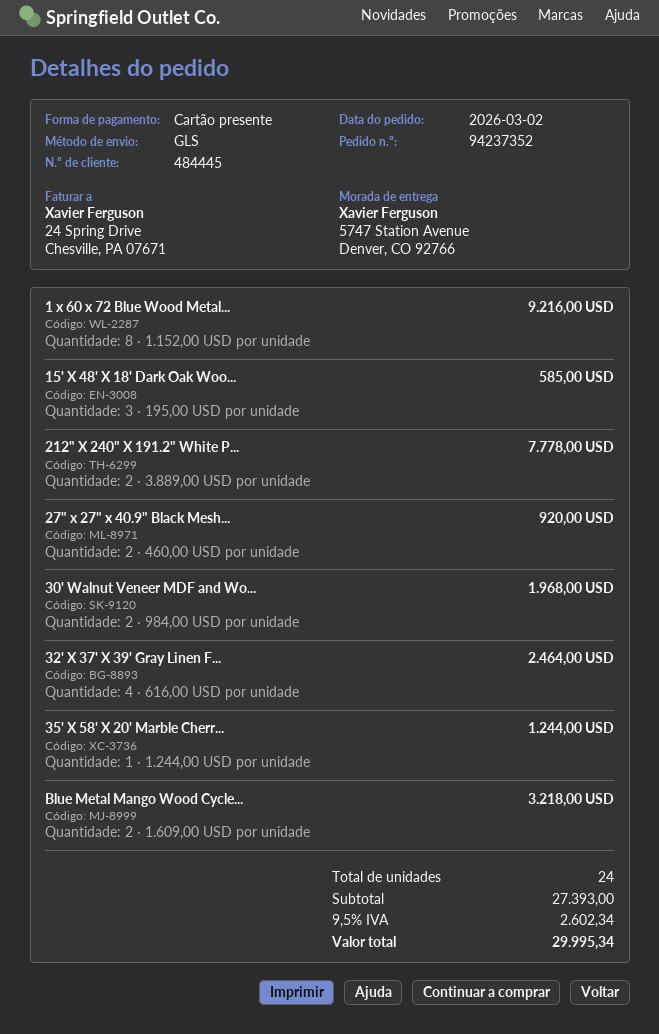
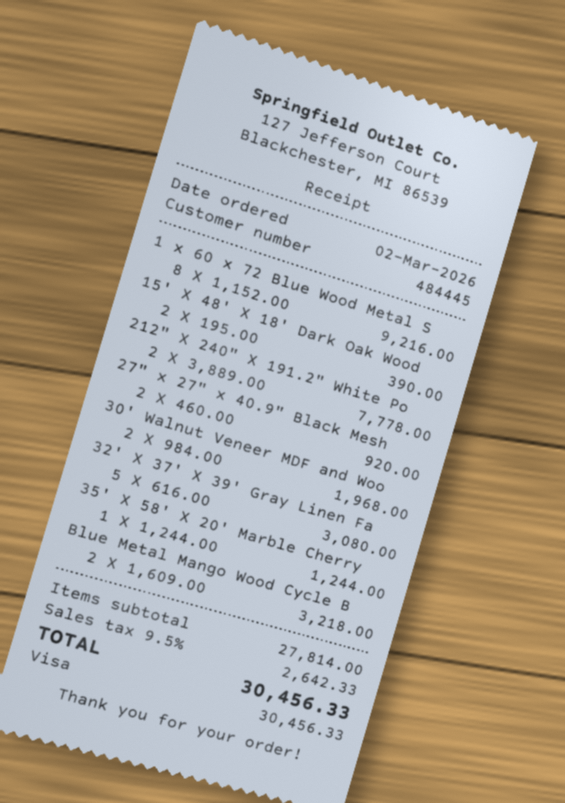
payment method: gift card -> Visa
15' X 48' X 18' Dark Oak Woo...: 3 x 195.00 = 585.00 -> 2 x 195.00 = 390.00
32' X 37' X 39' Gray Linen F...: 4 x 616.00 = 2464.00 -> 5 x 616.00 = 3080.00
subtotal: 27393.00 -> 27814.00
tax: 9.5% = 2602.34 -> 9.5% = 2642.33
total: 29995.34 -> 30456.33

